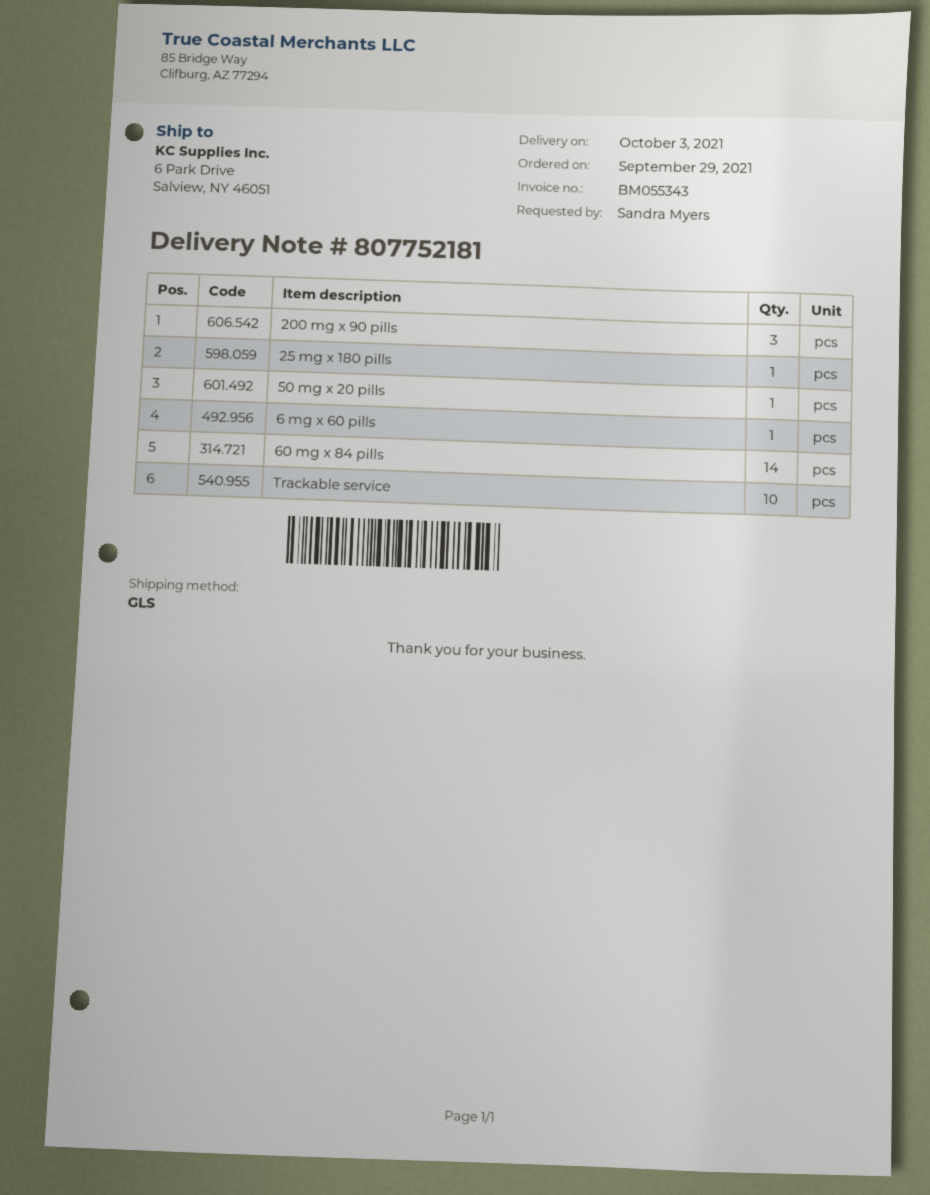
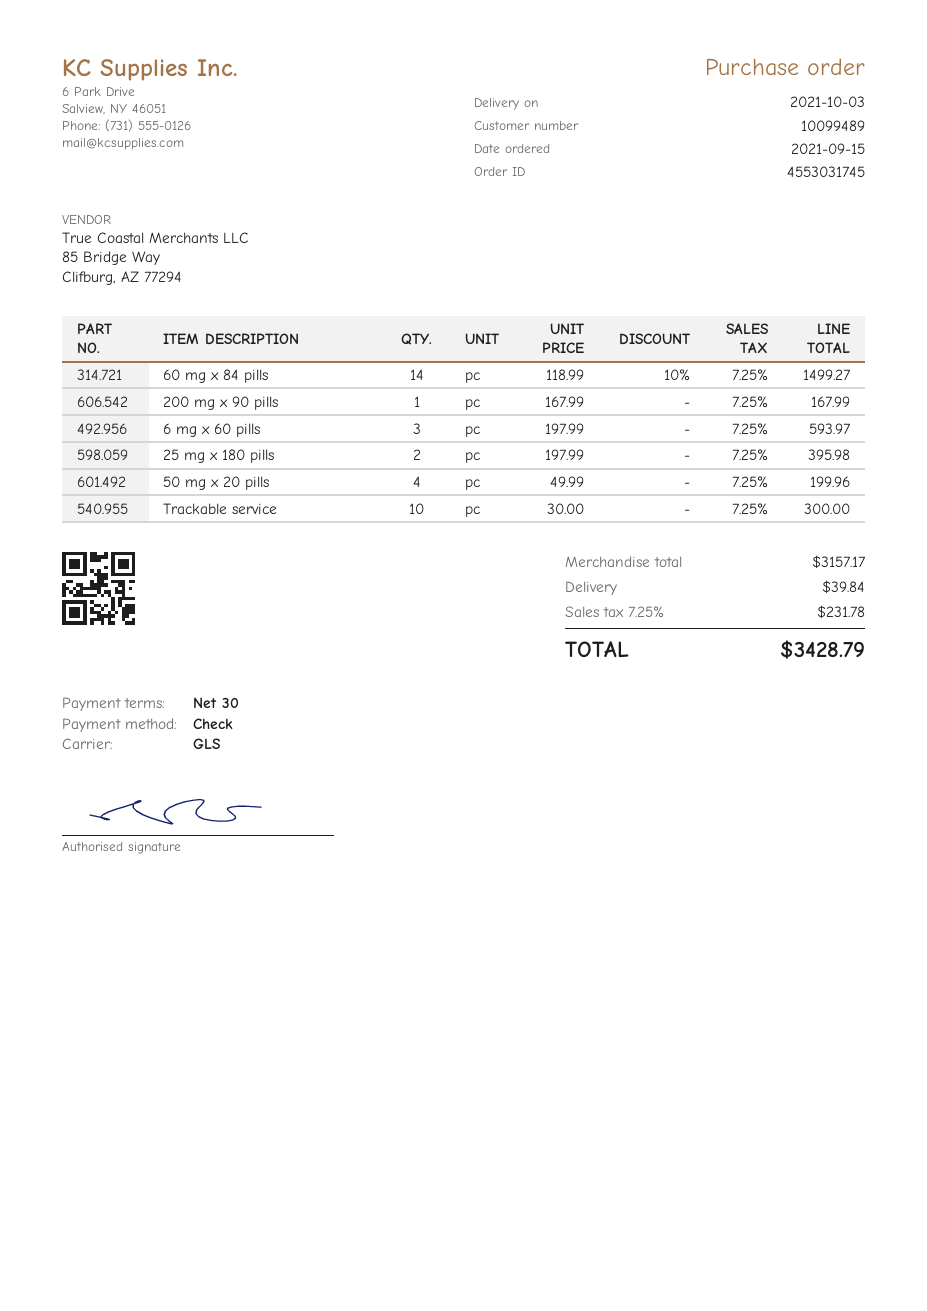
order date: 2021-09-29 -> 2021-09-15
200 mg x 90 pills: 3 -> 1
25 mg x 180 pills: 1 -> 2
50 mg x 20 pills: 1 -> 4
6 mg x 60 pills: 1 -> 3

